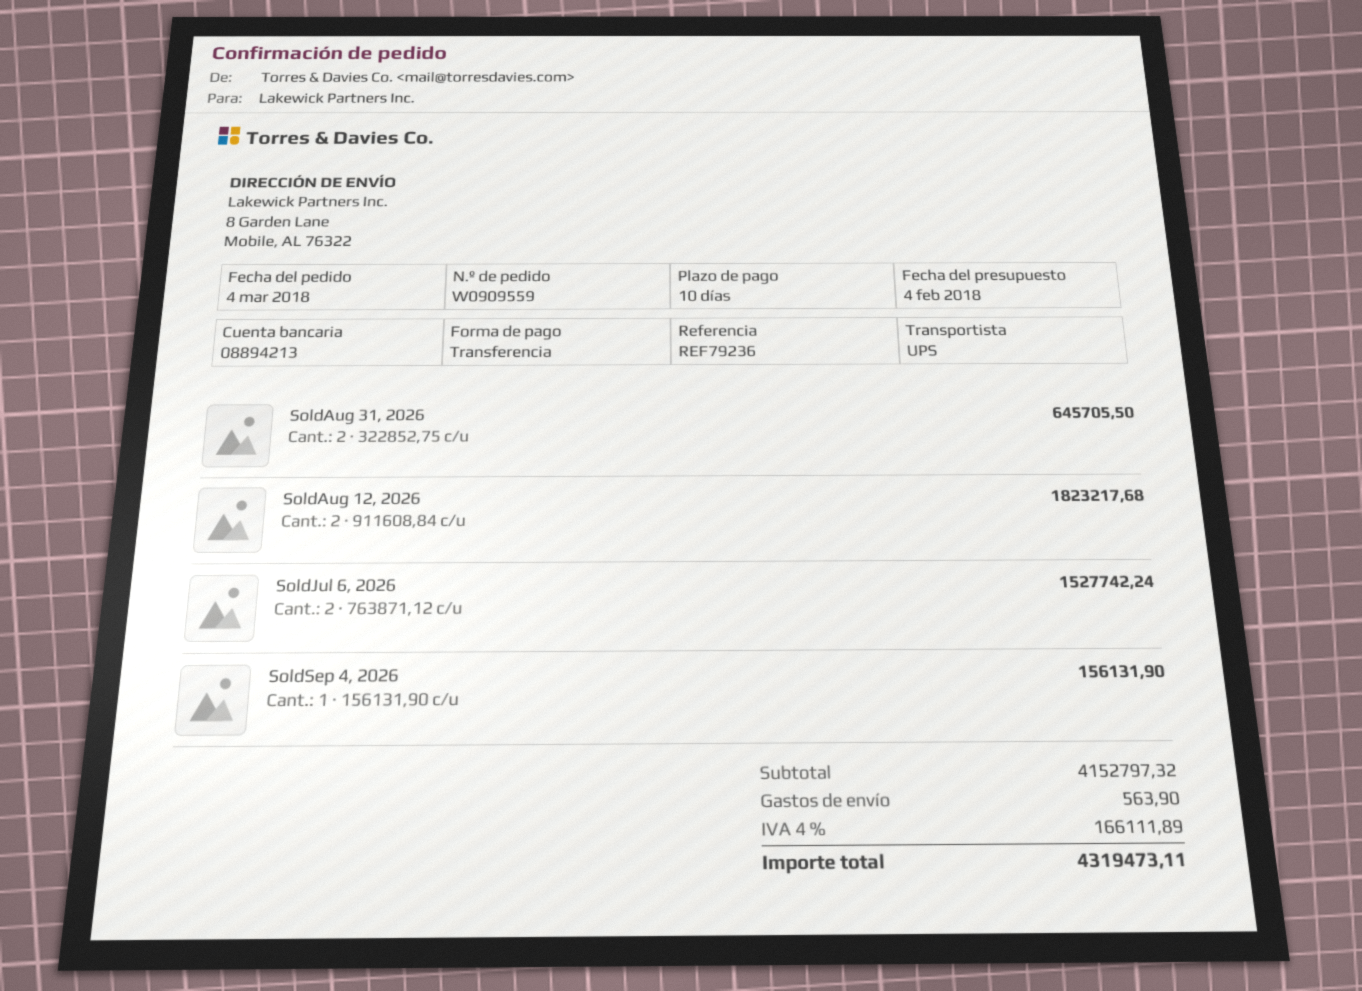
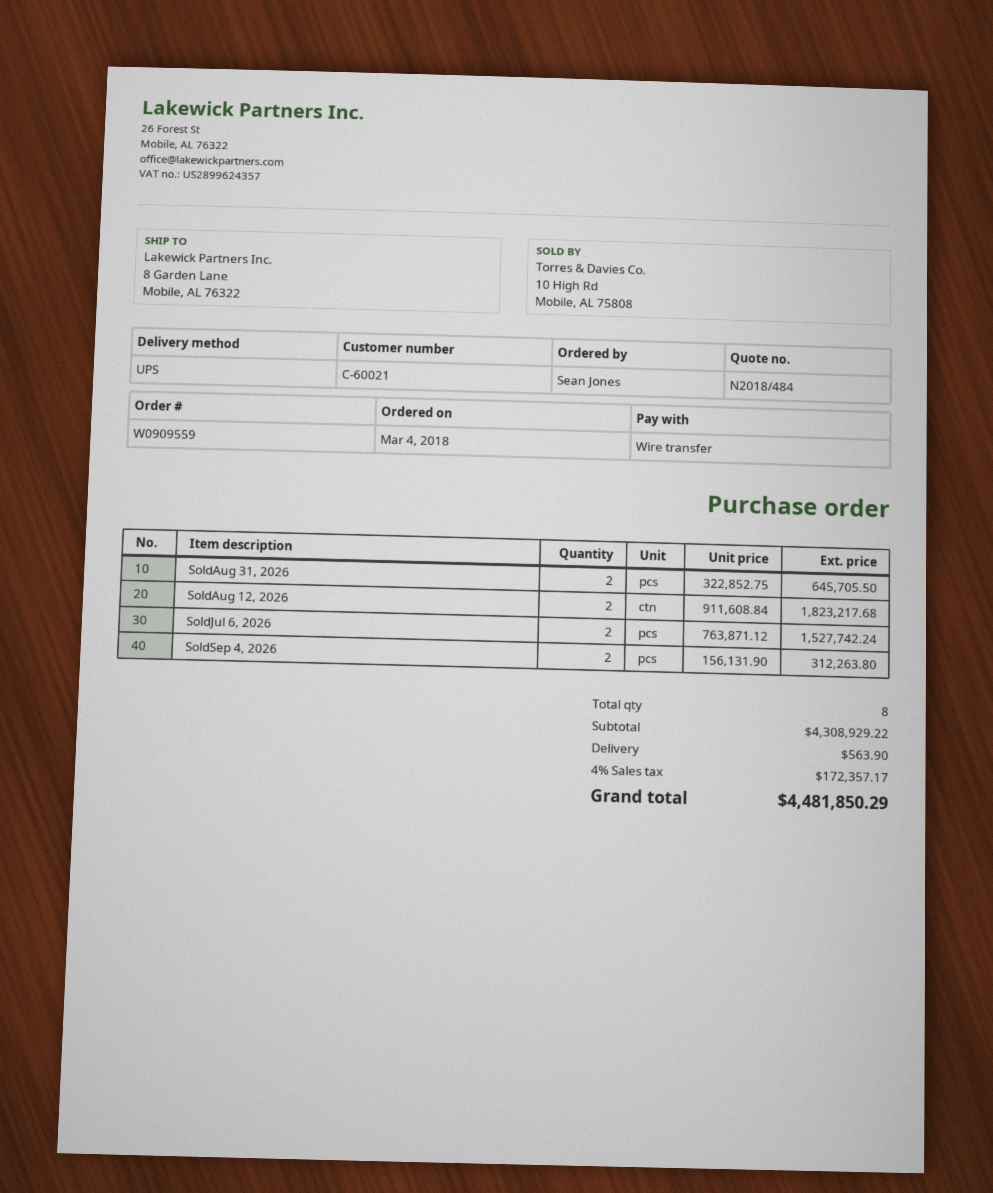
SoldSep 4, 2026: 1 x 156131.90 = 156131.90 -> 2 x 156131.90 = 312263.80
subtotal: 4152797.32 -> 4308929.22
tax: 4% = 166111.89 -> 4% = 172357.17
total: 4319473.11 -> 4481850.29

